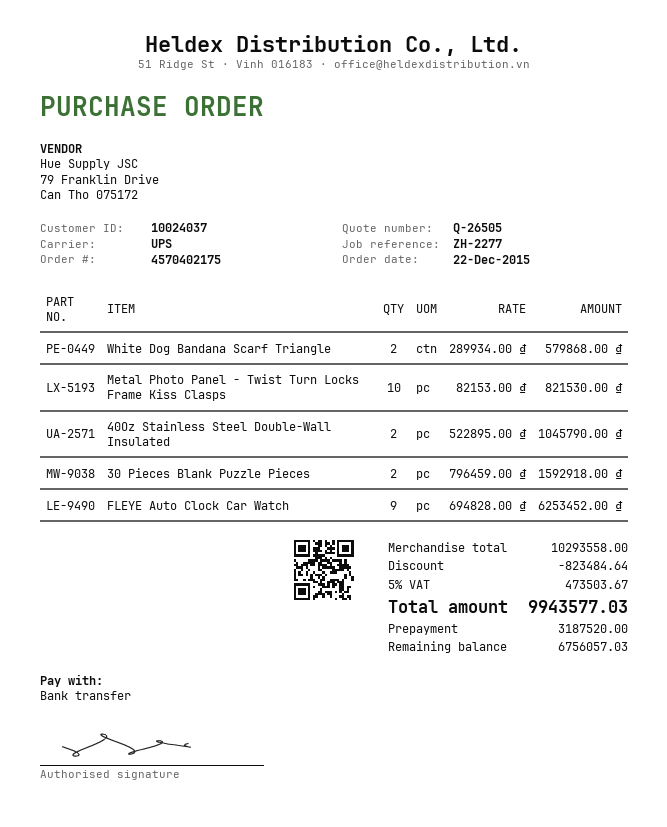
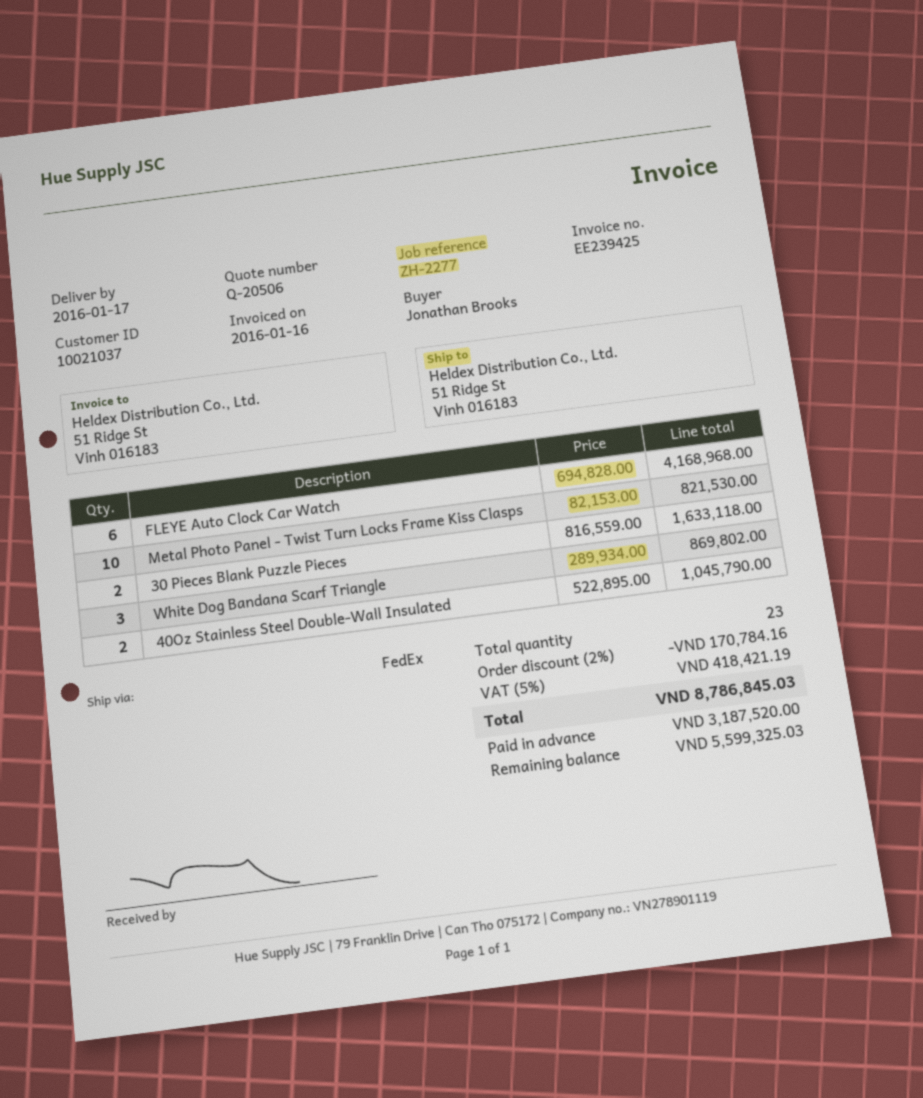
quote number: Q-26505 -> Q-20506
customer number: 10024037 -> 10021037
shipping method: UPS -> FedEx
White Dog Bandana Scarf Triangle: 2 x 289934.00 = 579868.00 -> 3 x 289934.00 = 869802.00
30 Pieces Blank Puzzle Pieces: 2 x 796459.00 = 1592918.00 -> 2 x 816559.00 = 1633118.00
FLEYE Auto Clock Car Watch: 9 x 694828.00 = 6253452.00 -> 6 x 694828.00 = 4168968.00
discount: 823484.64 -> 170784.16
tax: 5% = 473503.67 -> 5% = 418421.19
total: 9943577.03 -> 8786845.03
balance: 6756057.03 -> 5599325.03

